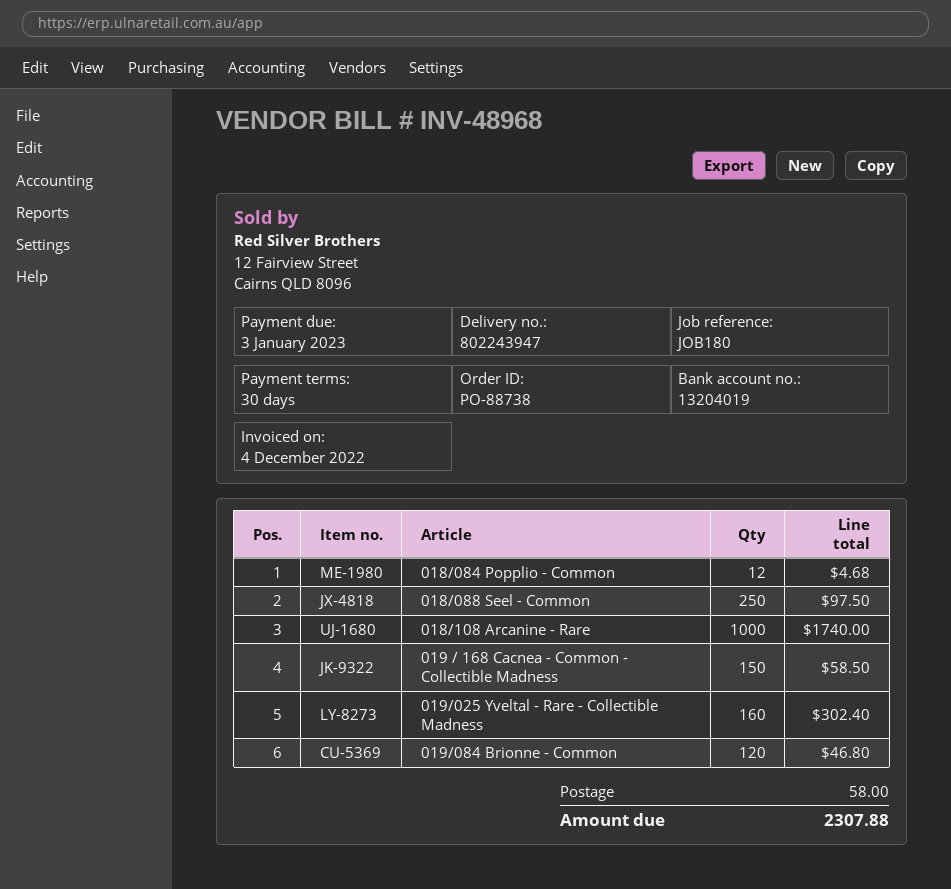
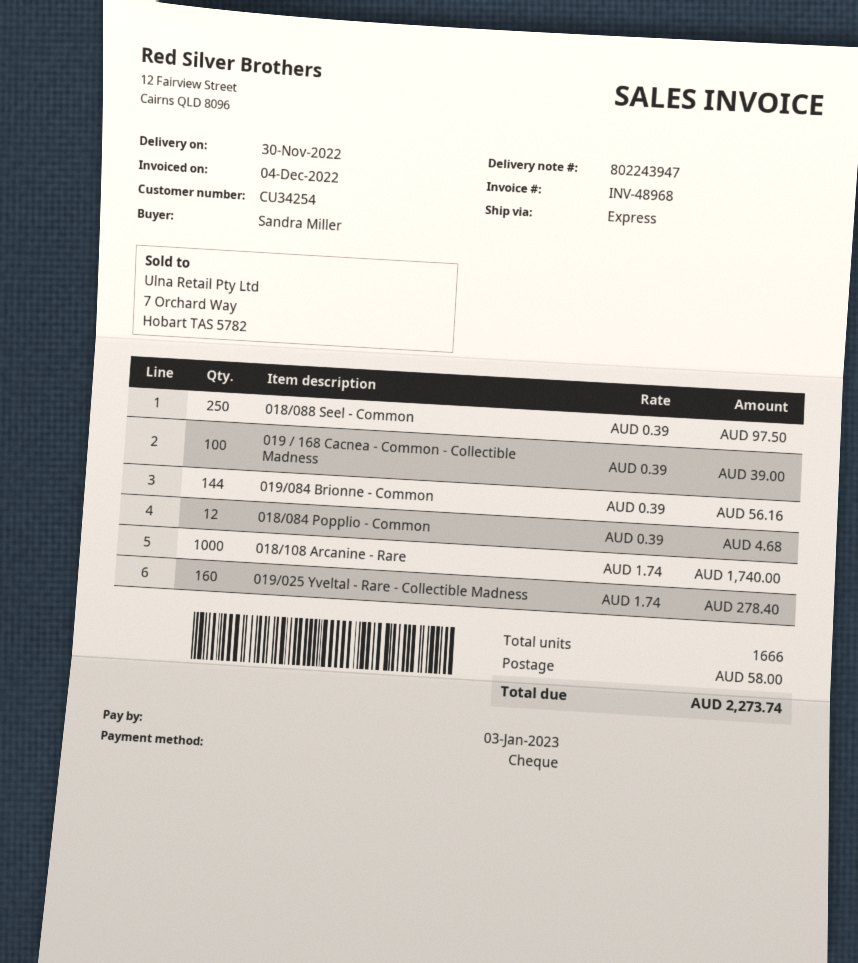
019 / 168 Cacnea - Common - Collectible Madness: 150 for 58.50 -> 100 for 39.00
019/025 Yveltal - Rare - Collectible Madness: 160 for 302.40 -> 160 for 278.40
019/084 Brionne - Common: 120 for 46.80 -> 144 for 56.16
total: 2307.88 -> 2273.74

